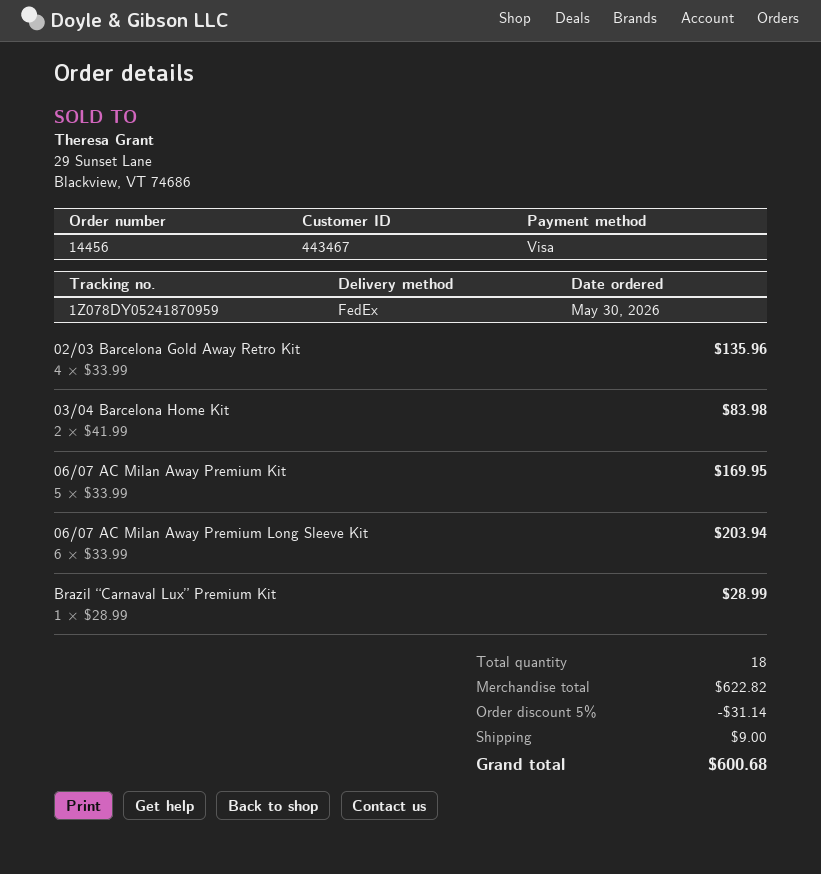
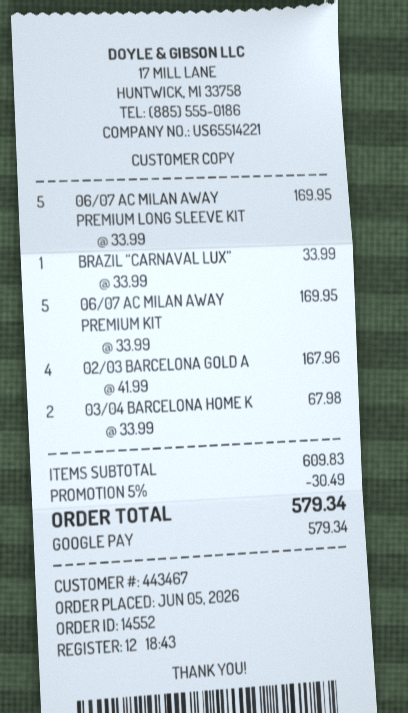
order number: 14456 -> 14552
order date: 2026-05-30 -> 2026-06-05
payment method: Visa -> Google Pay
02/03 Barcelona Gold Away Retro Kit: 4 x 33.99 = 135.96 -> 4 x 41.99 = 167.96
03/04 Barcelona Home Kit: 2 x 41.99 = 83.98 -> 2 x 33.99 = 67.98
06/07 AC Milan Away Premium Long Sleeve Kit: 6 x 33.99 = 203.94 -> 5 x 33.99 = 169.95
Brazil “Carnaval Lux” Premium Kit: 1 x 28.99 = 28.99 -> 1 x 33.99 = 33.99
subtotal: 622.82 -> 609.83
discount: 5% = 31.14 -> 5% = 30.49
shipping: 9.00 -> none
total: 600.68 -> 579.34

